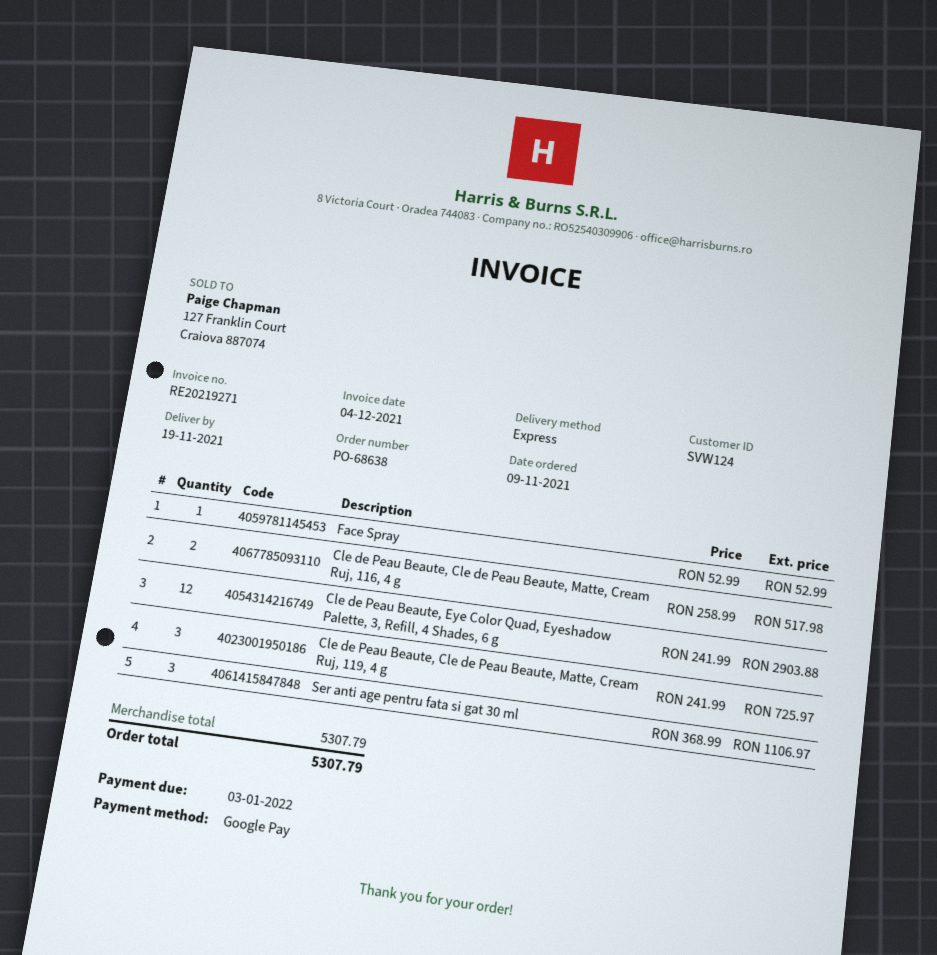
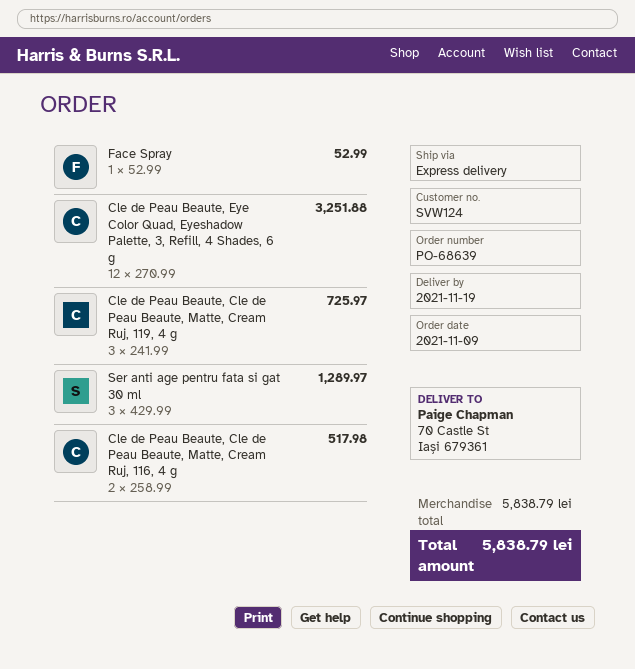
order number: PO-68638 -> PO-68639
Cle de Peau Beaute, Eye Color Quad, Eyeshadow Palette, 3, Refill, 4 Shades, 6 g: 12 x 241.99 = 2903.88 -> 12 x 270.99 = 3251.88
Ser anti age pentru fata si gat 30 ml: 3 x 368.99 = 1106.97 -> 3 x 429.99 = 1289.97
subtotal: 5307.79 -> 5838.79
total: 5307.79 -> 5838.79

